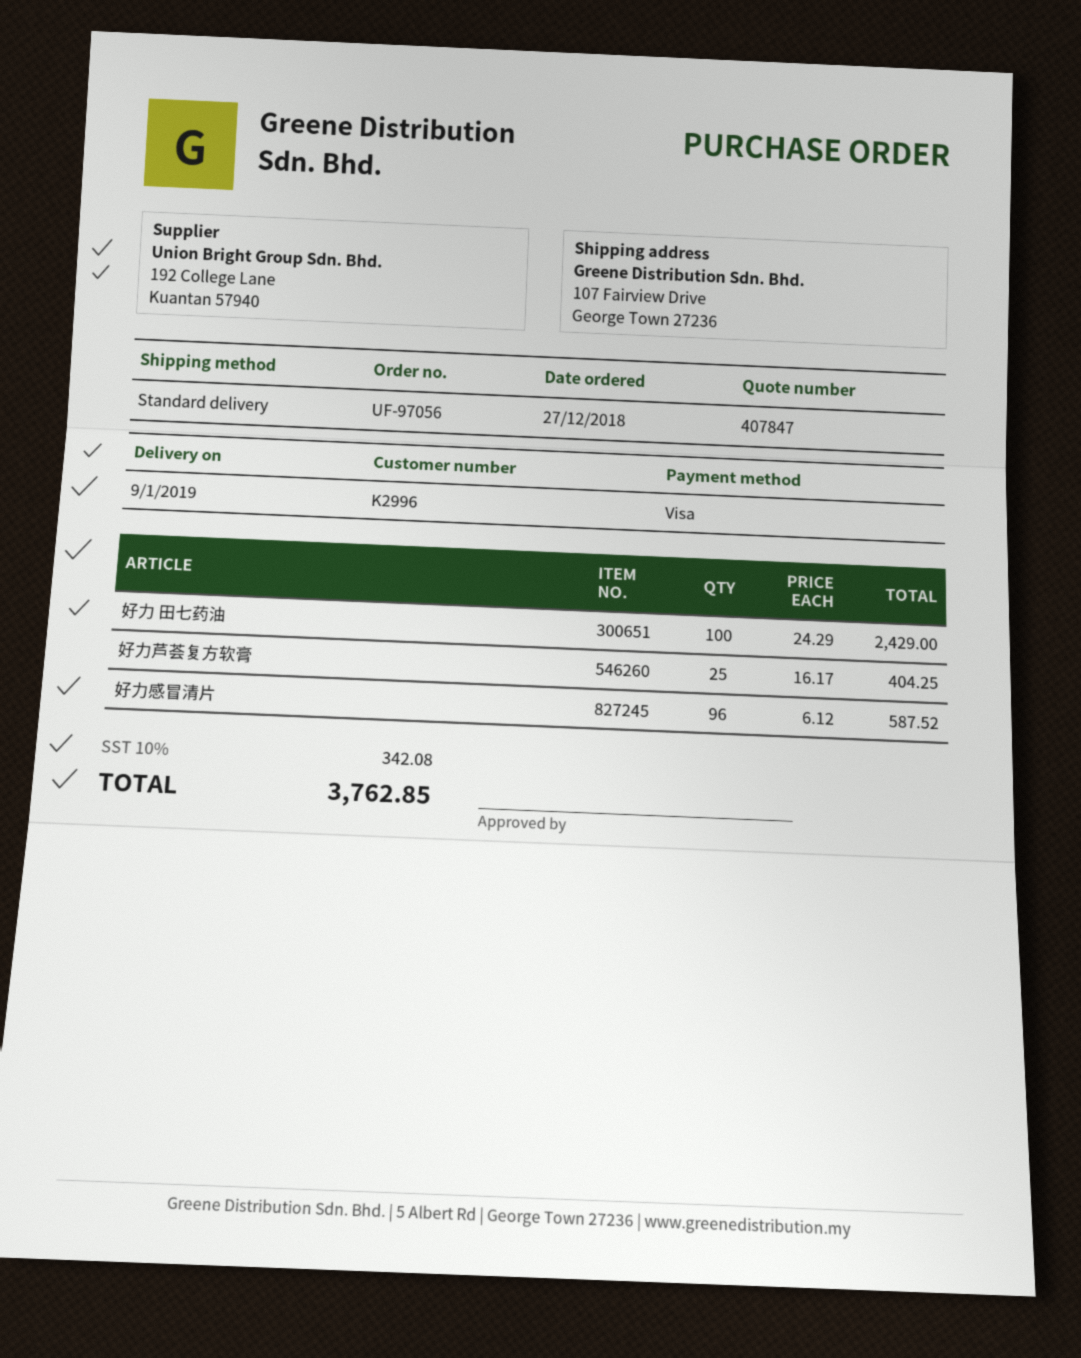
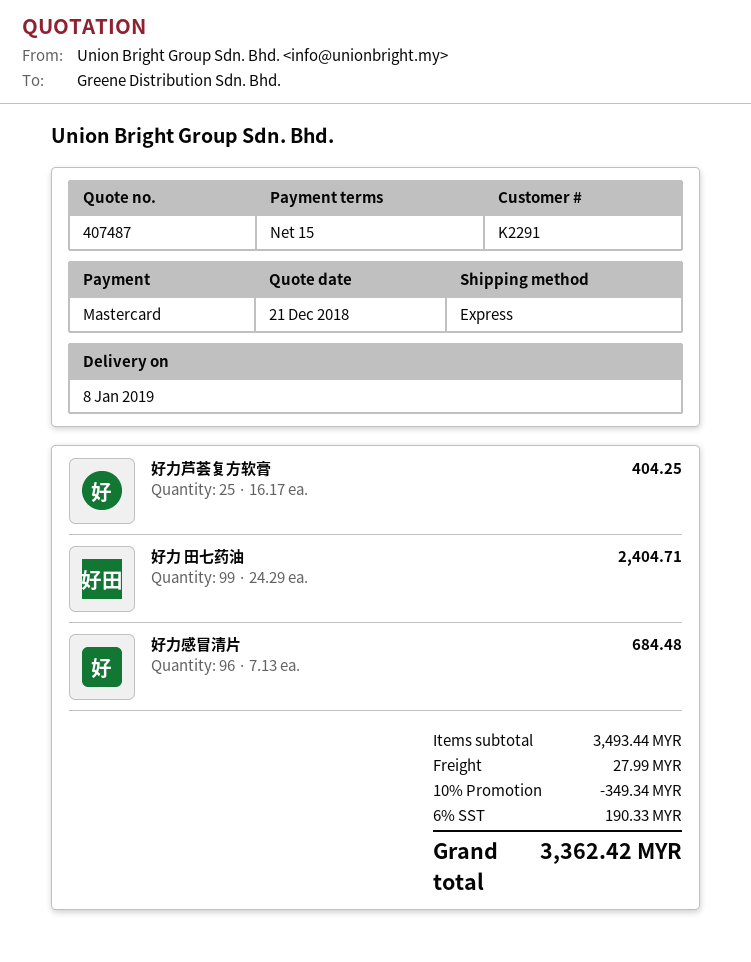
quote number: 407847 -> 407487
delivery date: 2019-01-09 -> 2019-01-08
customer number: K2996 -> K2291
payment method: Visa -> Mastercard
shipping method: standard -> express
好力 田七药油: 100 x 24.29 = 2429.00 -> 99 x 24.29 = 2404.71
好力感冒清片: 96 x 6.12 = 587.52 -> 96 x 7.13 = 684.48
discount: none -> 10% = 349.34
shipping: none -> 27.99
tax: 10% = 342.08 -> 6% = 190.33
total: 3762.85 -> 3362.42

